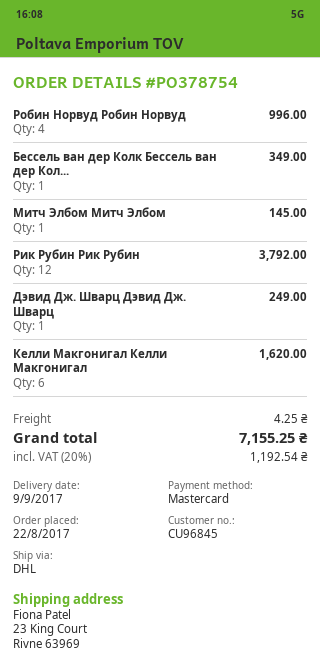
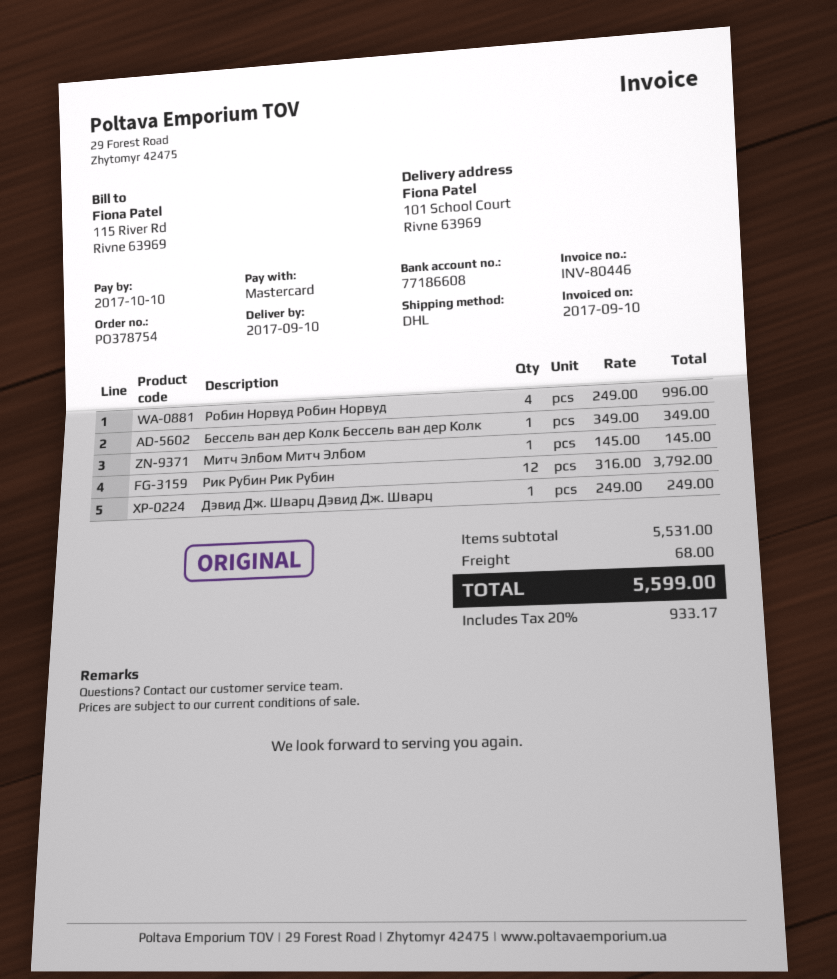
delivery date: 2017-09-09 -> 2017-09-10
ship to: 23 King Court, Rivne 63969 -> 101 School Court, Rivne 63969
Келли Макгонигал Келли Макгонигал: 6 for 1620.00 -> none
shipping: 4.25 -> 68.00
tax: 20% = 1192.54 -> 20% = 933.17
total: 7155.25 -> 5599.00

